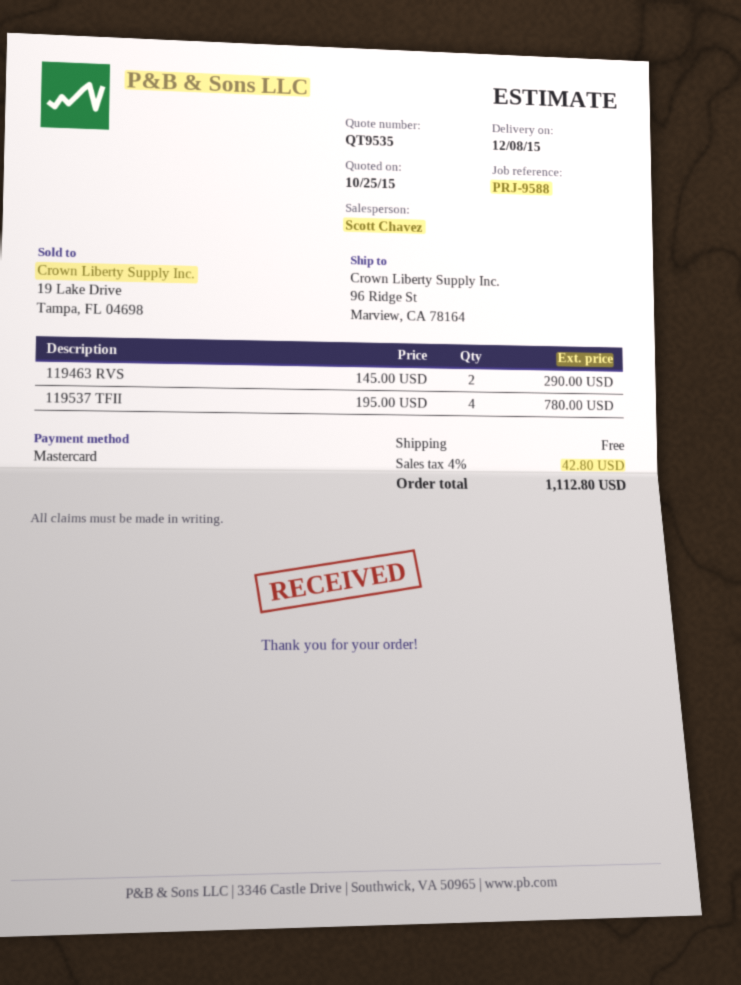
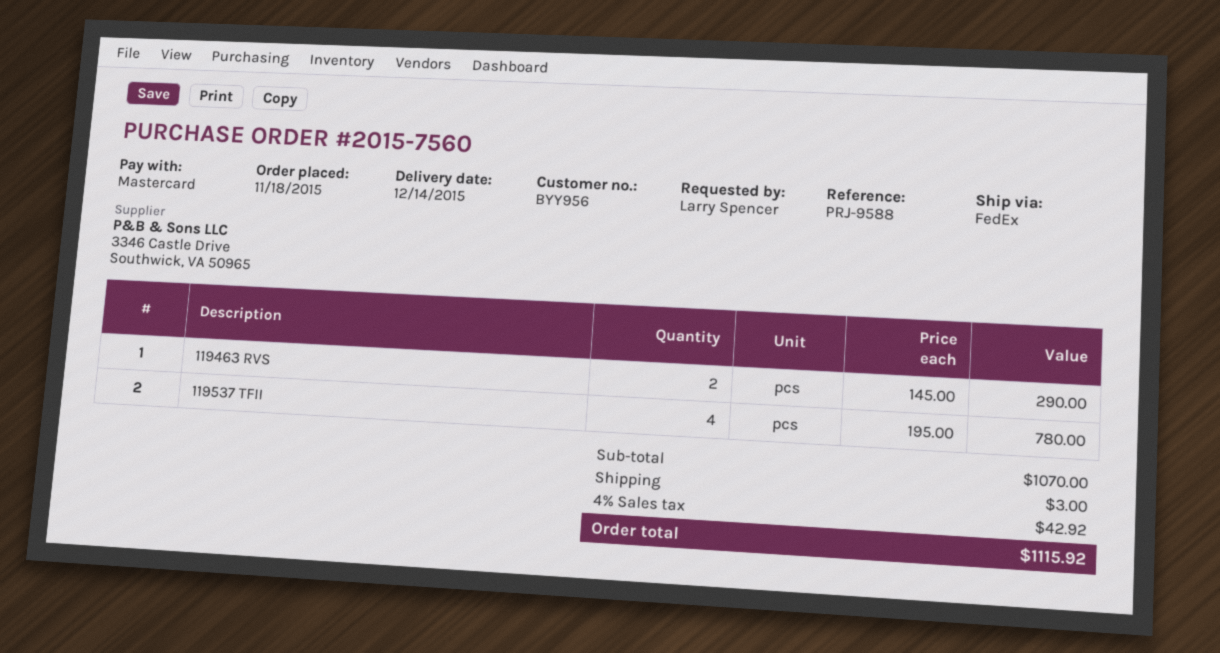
delivery date: 2015-12-08 -> 2015-12-14
shipping: 0.00 -> 3.00
tax: 4% = 42.80 -> 4% = 42.92
total: 1112.80 -> 1115.92

